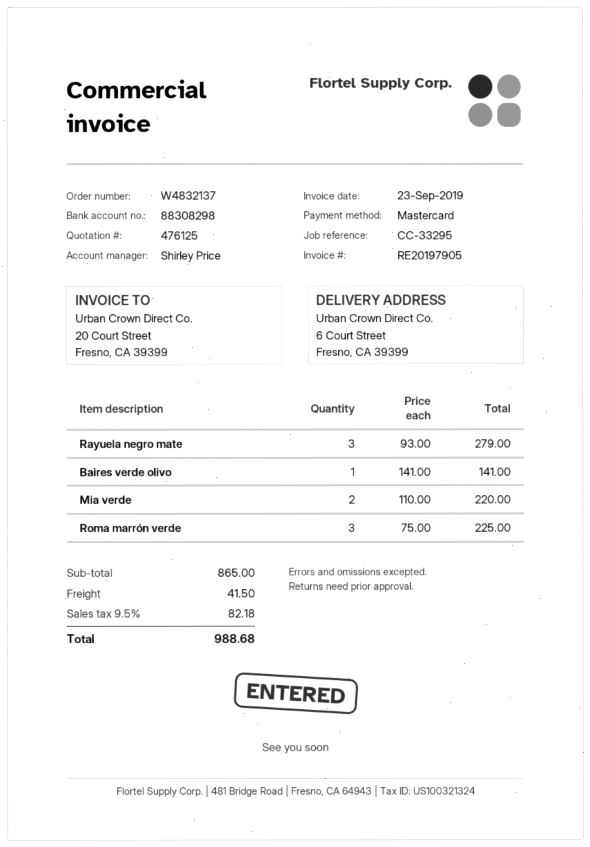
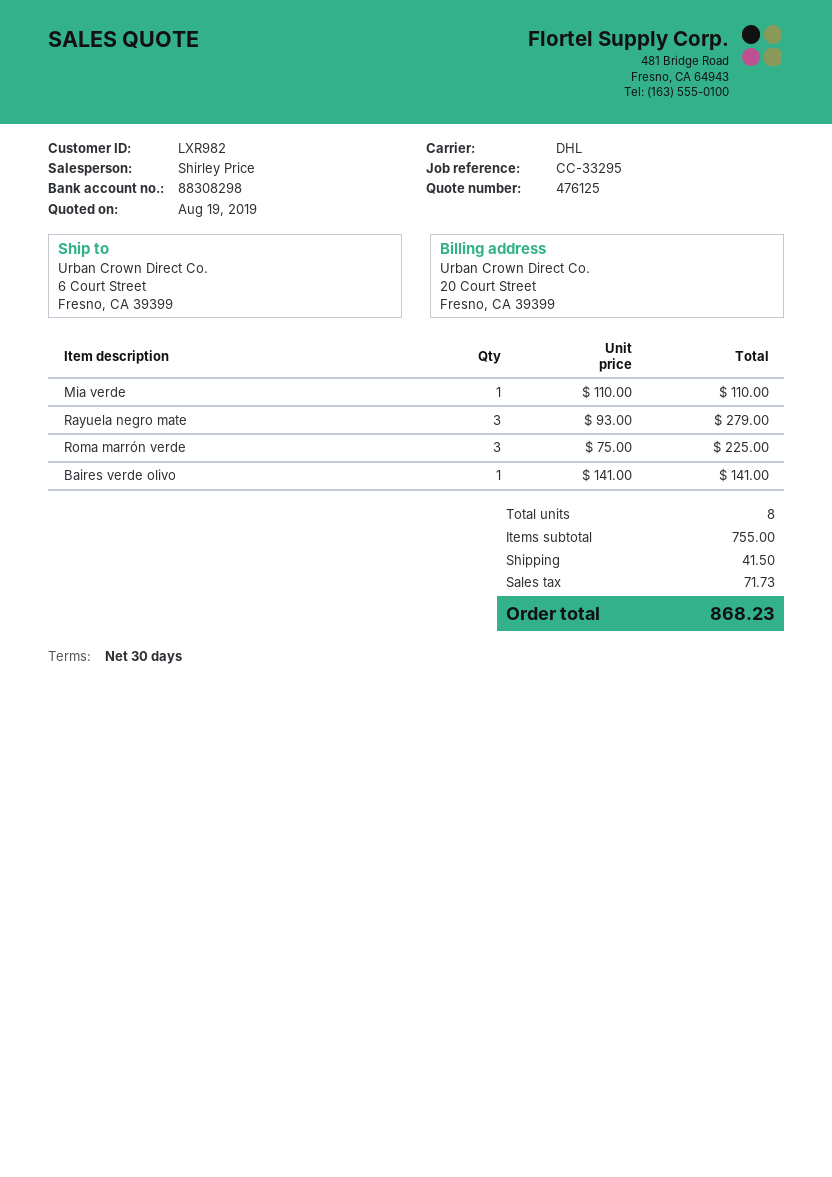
Mia verde: 2 x 110.00 = 220.00 -> 1 x 110.00 = 110.00
subtotal: 865.00 -> 755.00
tax: 82.18 -> 71.73
total: 988.68 -> 868.23

